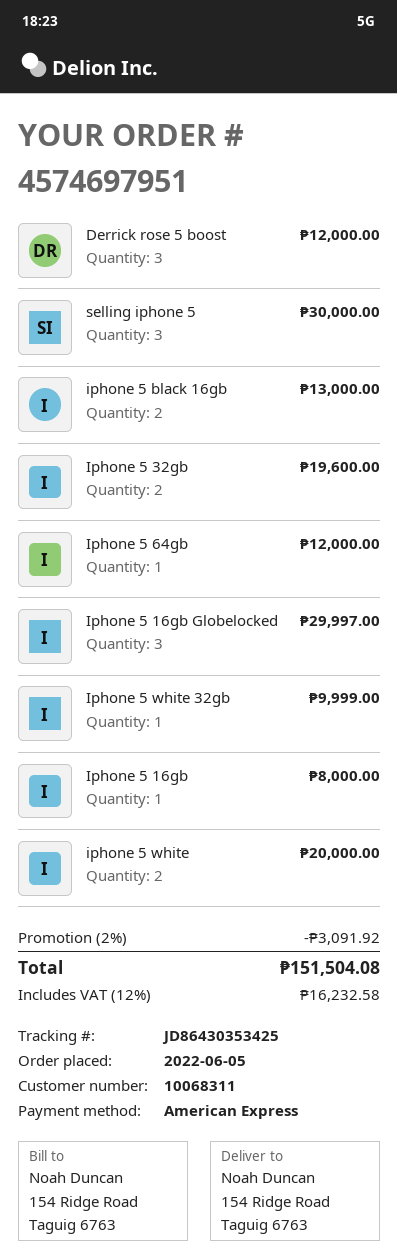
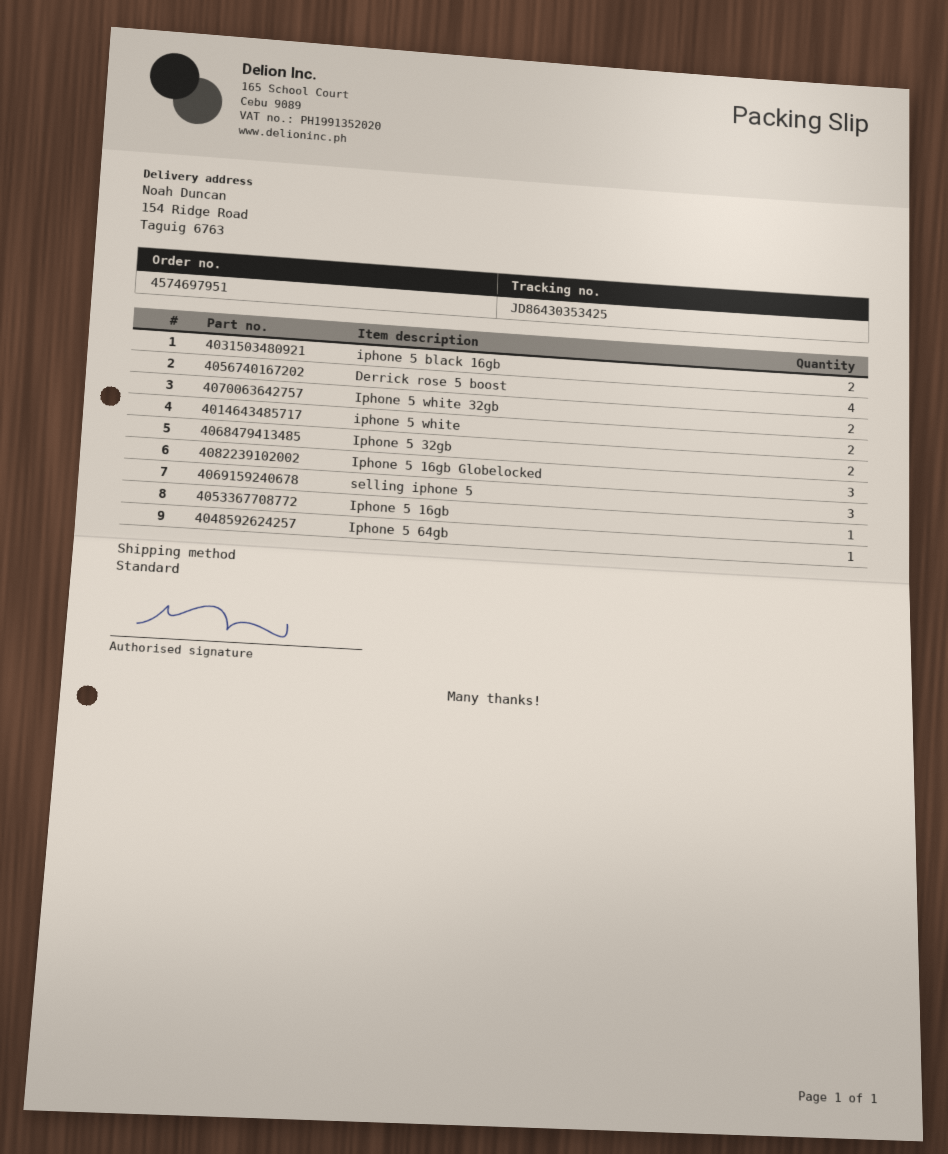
Derrick rose 5 boost: 3 -> 4
Iphone 5 white 32gb: 1 -> 2

